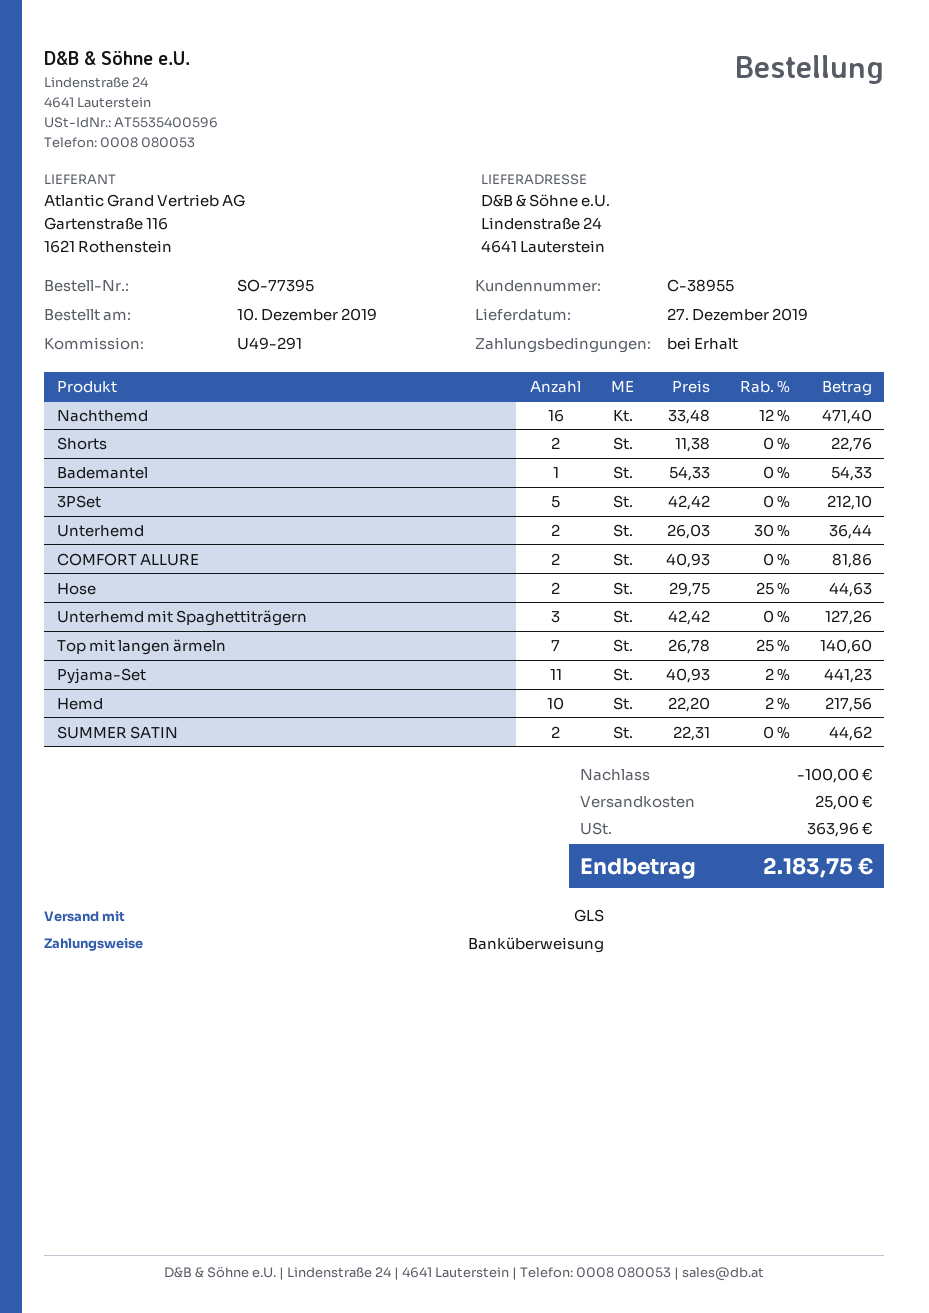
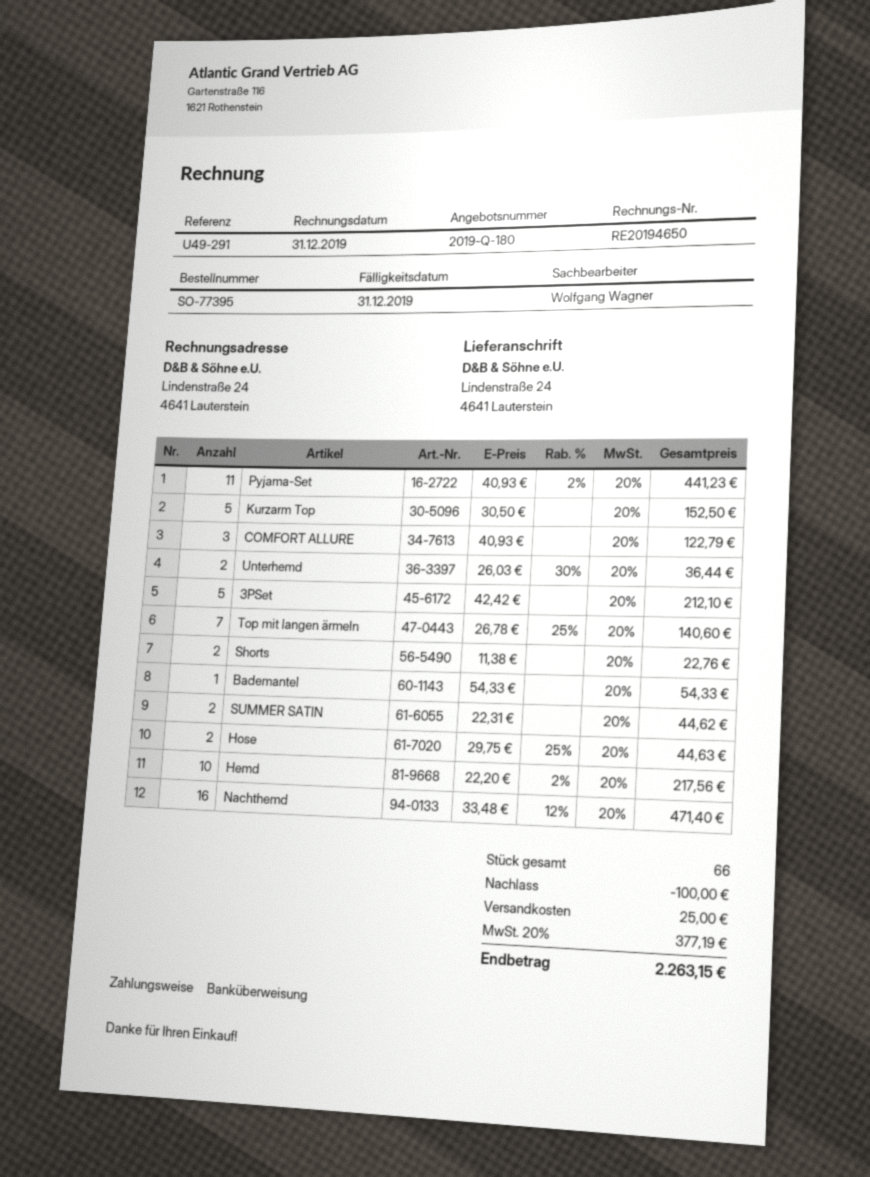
COMFORT ALLURE: 2 x 40.93 = 81.86 -> 3 x 40.93 = 122.79
Unterhemd mit Spaghettiträgern: 3 x 42.42 = 127.26 -> none
Kurzarm Top: none -> 5 x 30.50 = 152.50
tax: 363.96 -> 377.19
total: 2183.75 -> 2263.15

